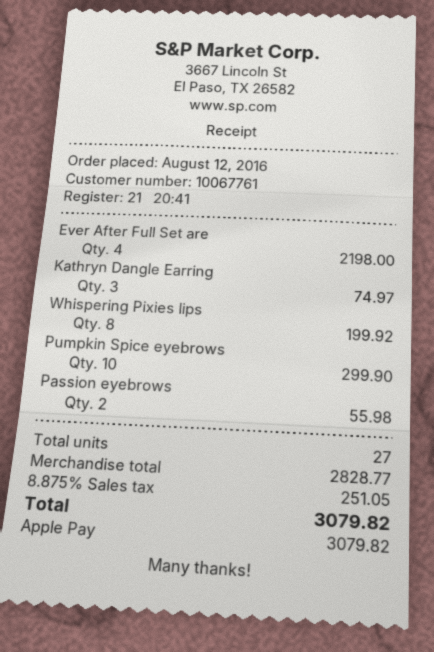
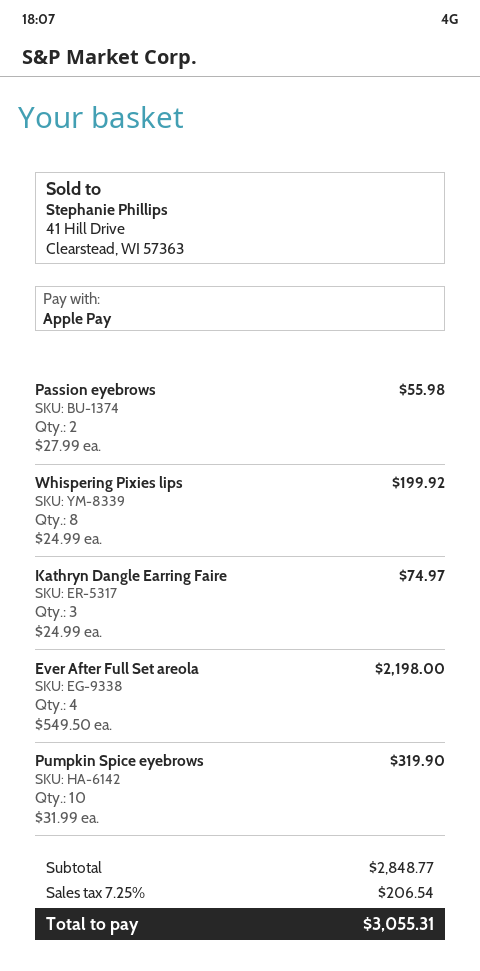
Pumpkin Spice eyebrows: 10 for 299.90 -> 10 for 319.90
subtotal: 2828.77 -> 2848.77
tax: 8.875% = 251.05 -> 7.25% = 206.54
total: 3079.82 -> 3055.31

